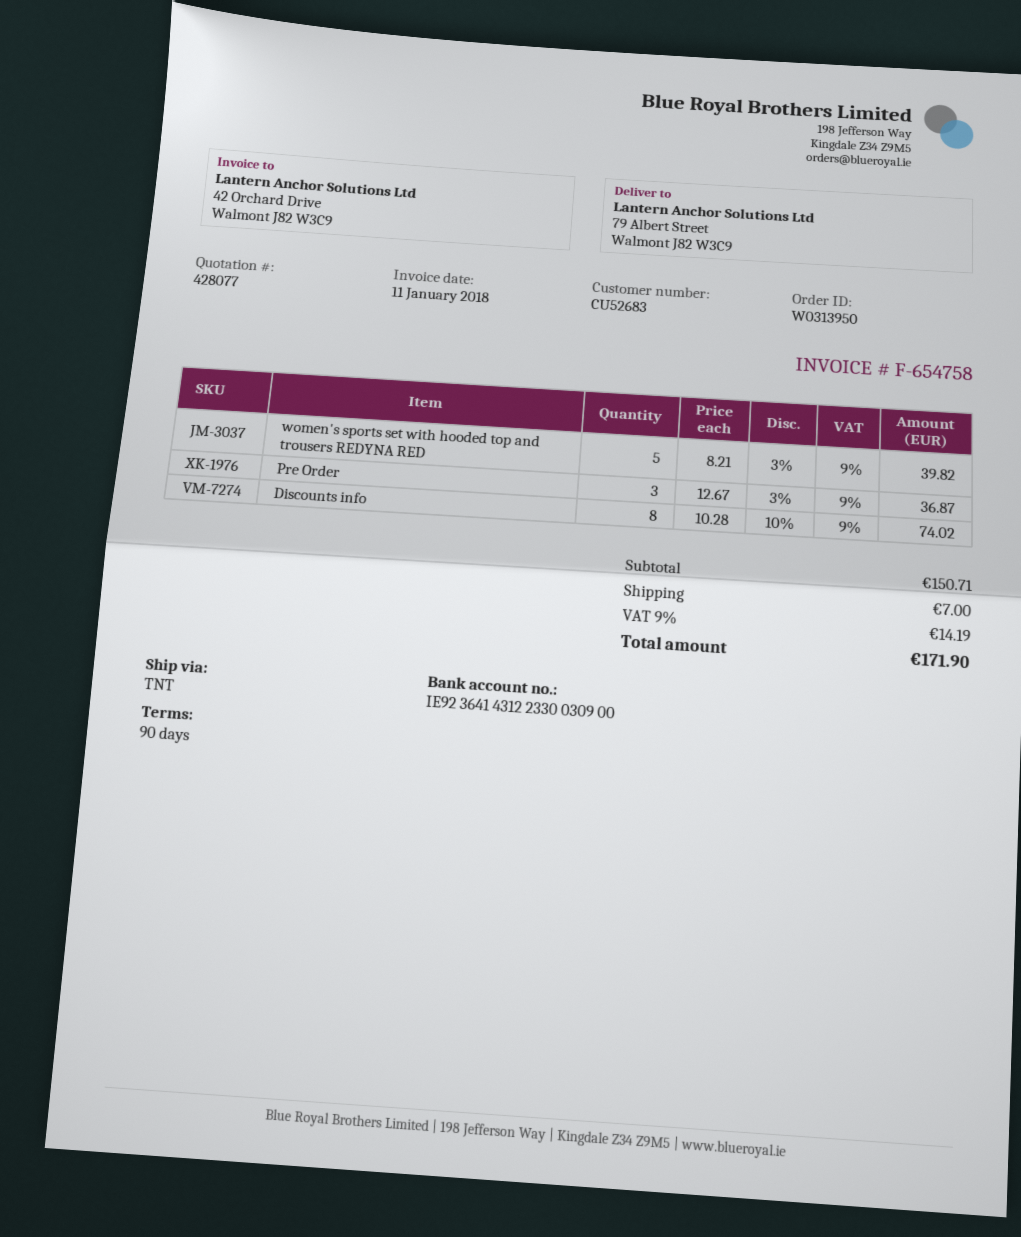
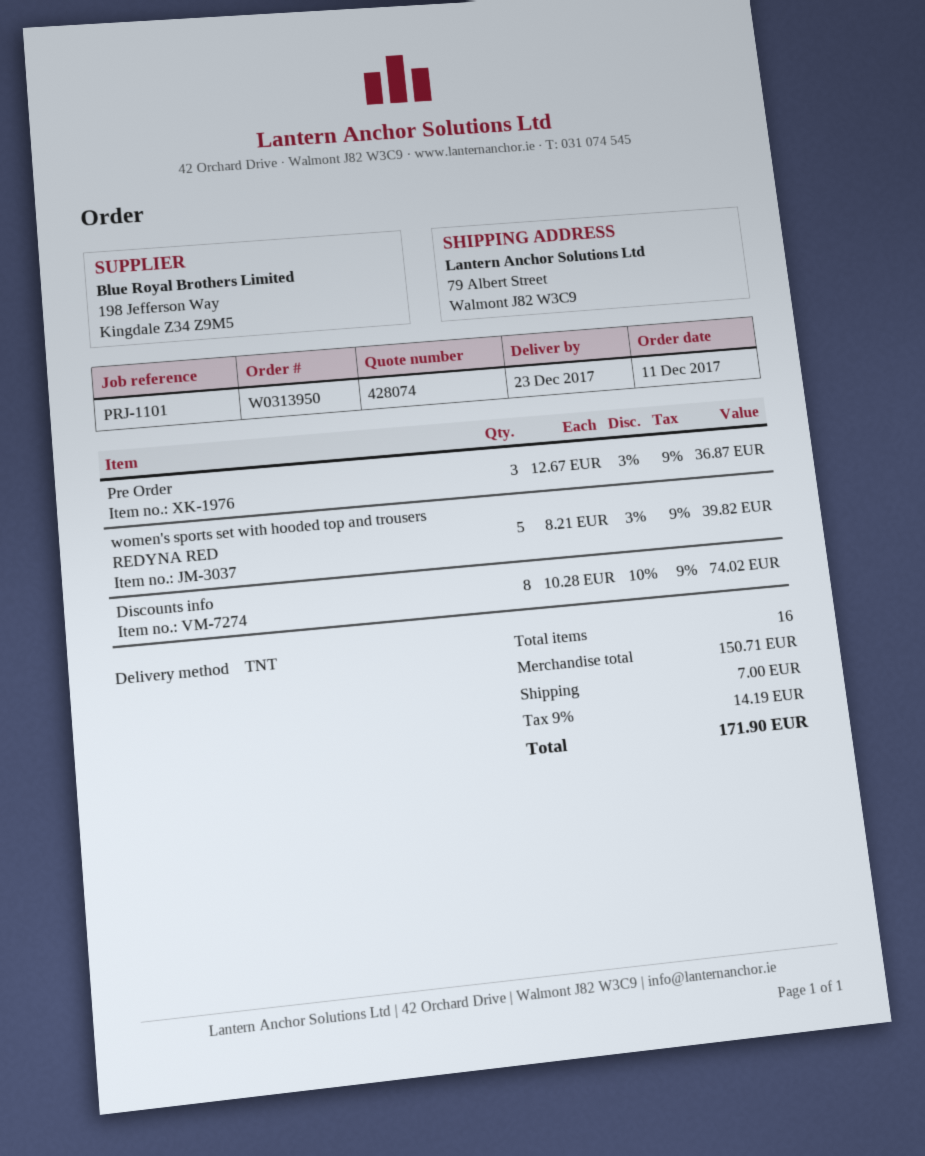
quote number: 428077 -> 428074

